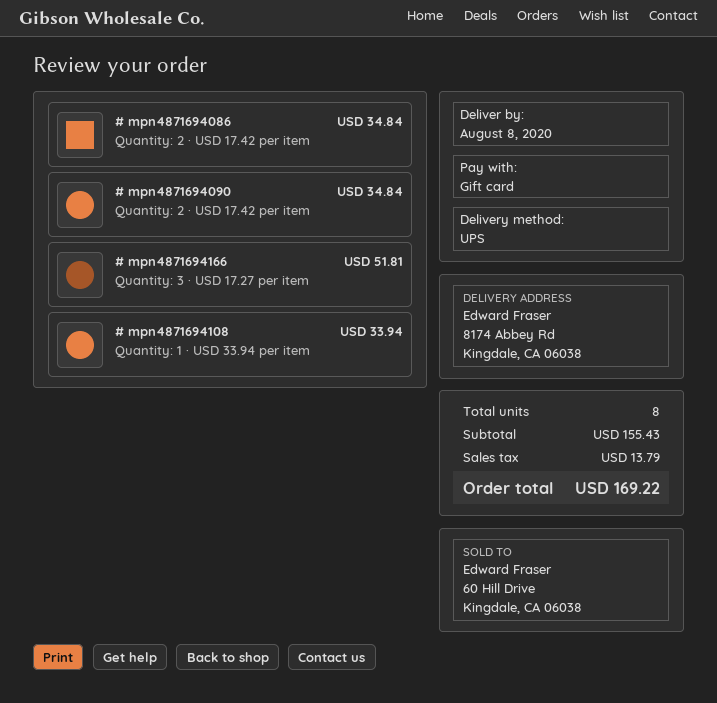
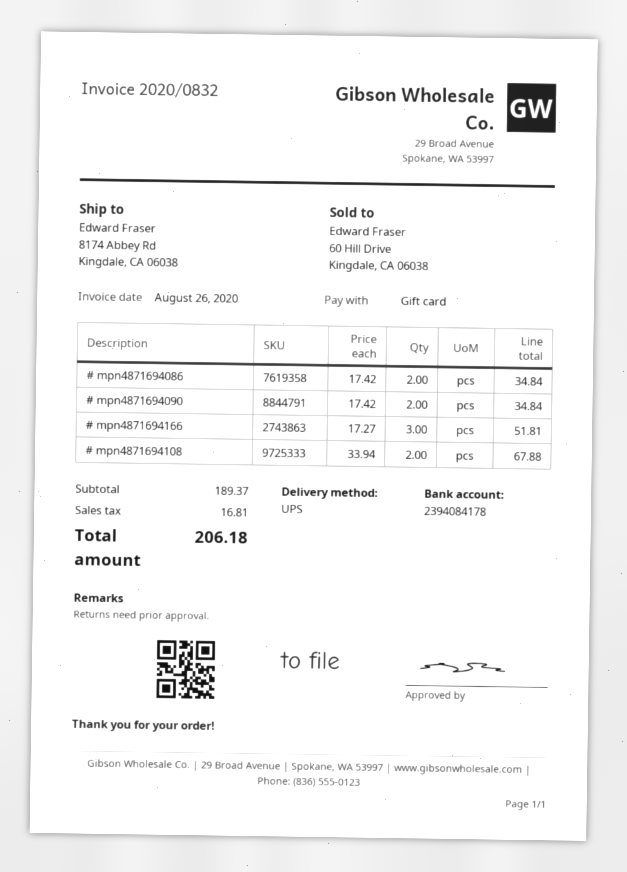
# mpn4871694108: 1 x 33.94 = 33.94 -> 2 x 33.94 = 67.88
subtotal: 155.43 -> 189.37
tax: 13.79 -> 16.81
total: 169.22 -> 206.18

